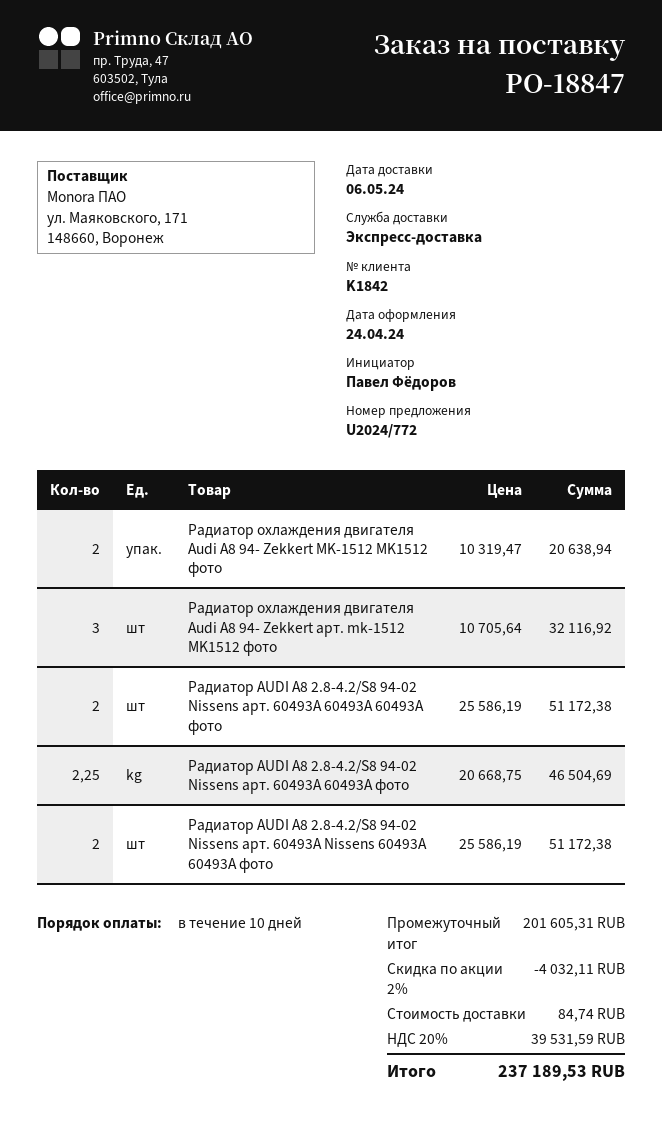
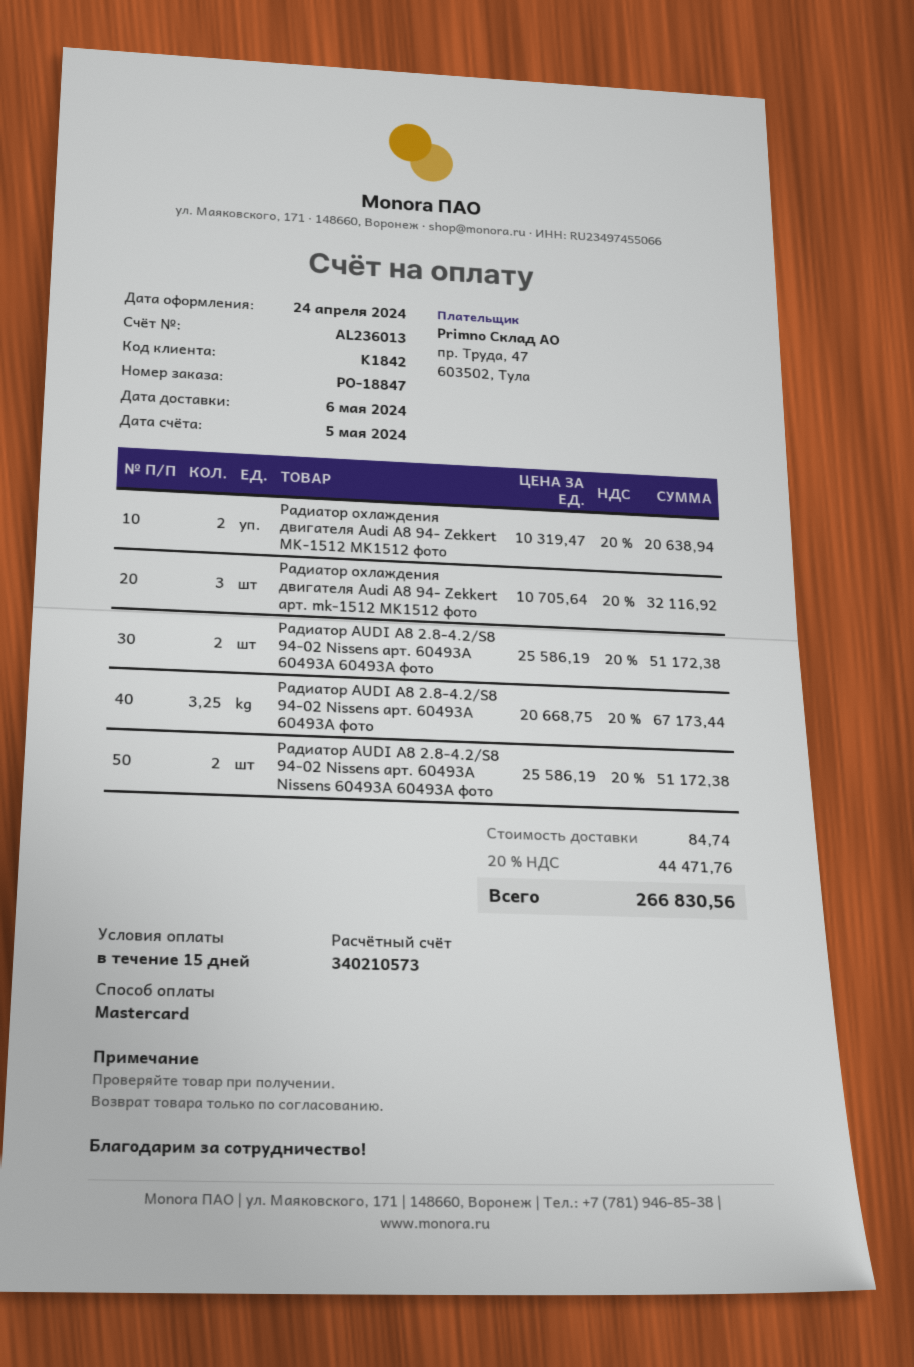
payment terms: 10 days -> 15 days
Радиатор AUDI A8 2.8-4.2/S8 94-02 Nissens арт. 60493A 60493A фото: 2.25 x 20668.75 = 46504.69 -> 3.25 x 20668.75 = 67173.44
discount: 2% = 4032.11 -> none
tax: 20% = 39531.59 -> 20% = 44471.76
total: 237189.53 -> 266830.56

